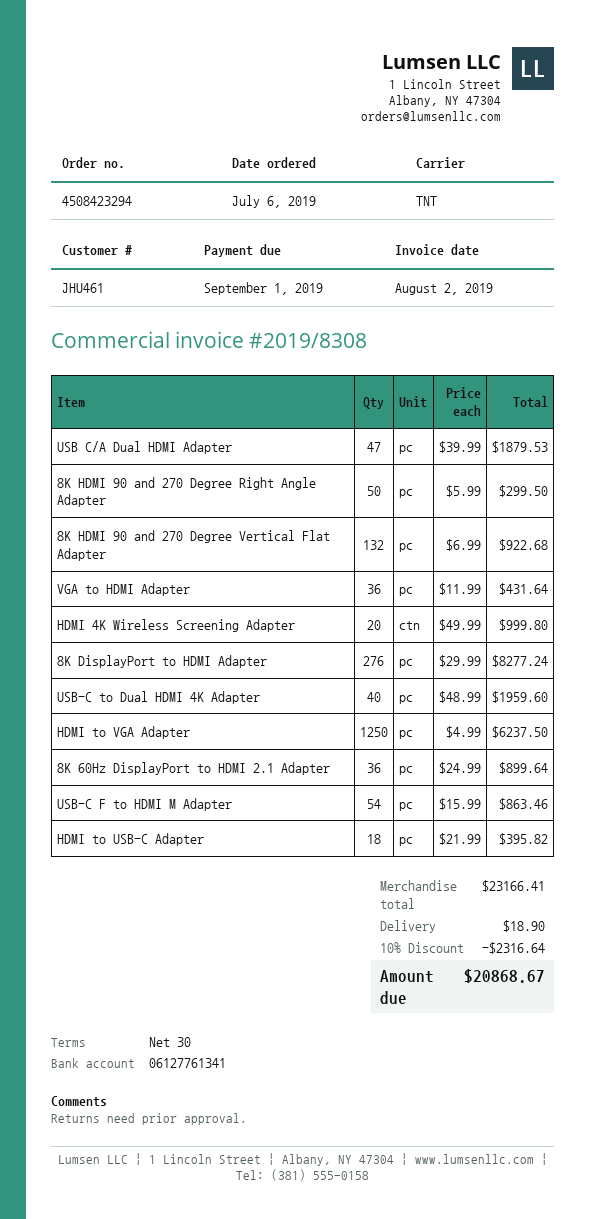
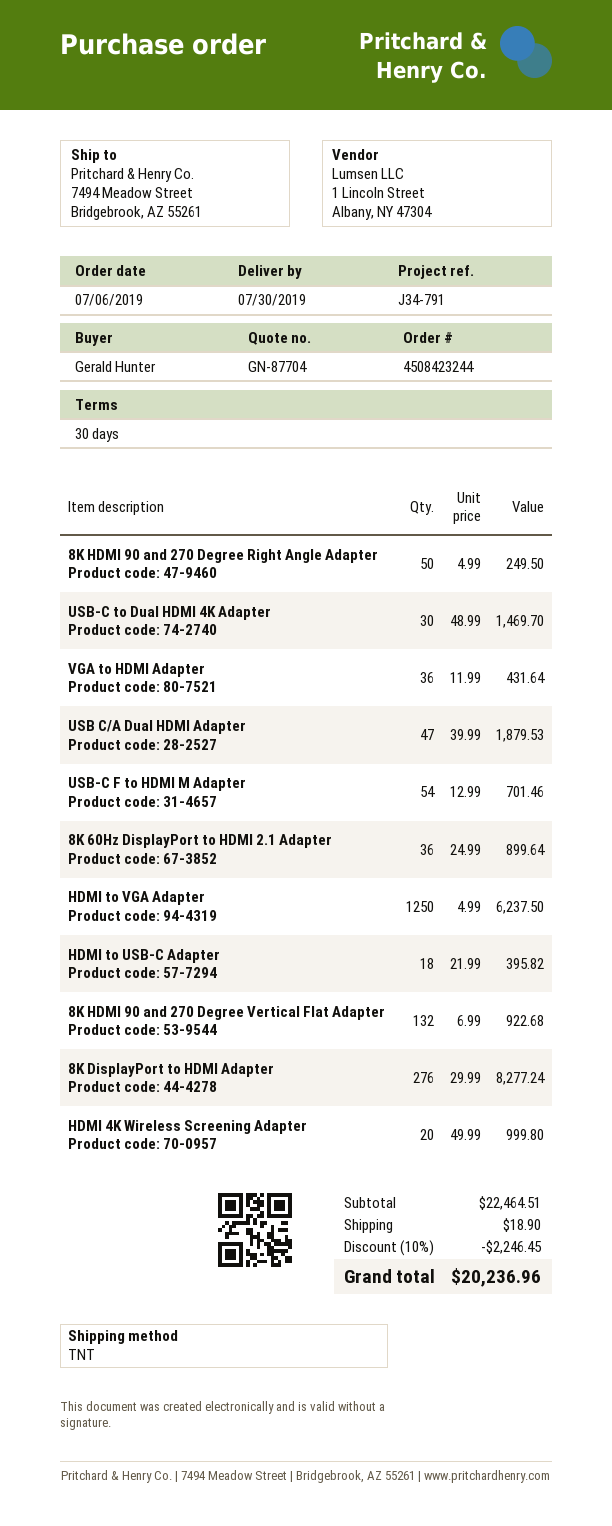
order number: 4508423294 -> 4508423244
8K HDMI 90 and 270 Degree Right Angle Adapter: 50 x 5.99 = 299.50 -> 50 x 4.99 = 249.50
USB-C to Dual HDMI 4K Adapter: 40 x 48.99 = 1959.60 -> 30 x 48.99 = 1469.70
USB-C F to HDMI M Adapter: 54 x 15.99 = 863.46 -> 54 x 12.99 = 701.46
subtotal: 23166.41 -> 22464.51
discount: 10% = 2316.64 -> 10% = 2246.45
total: 20868.67 -> 20236.96

